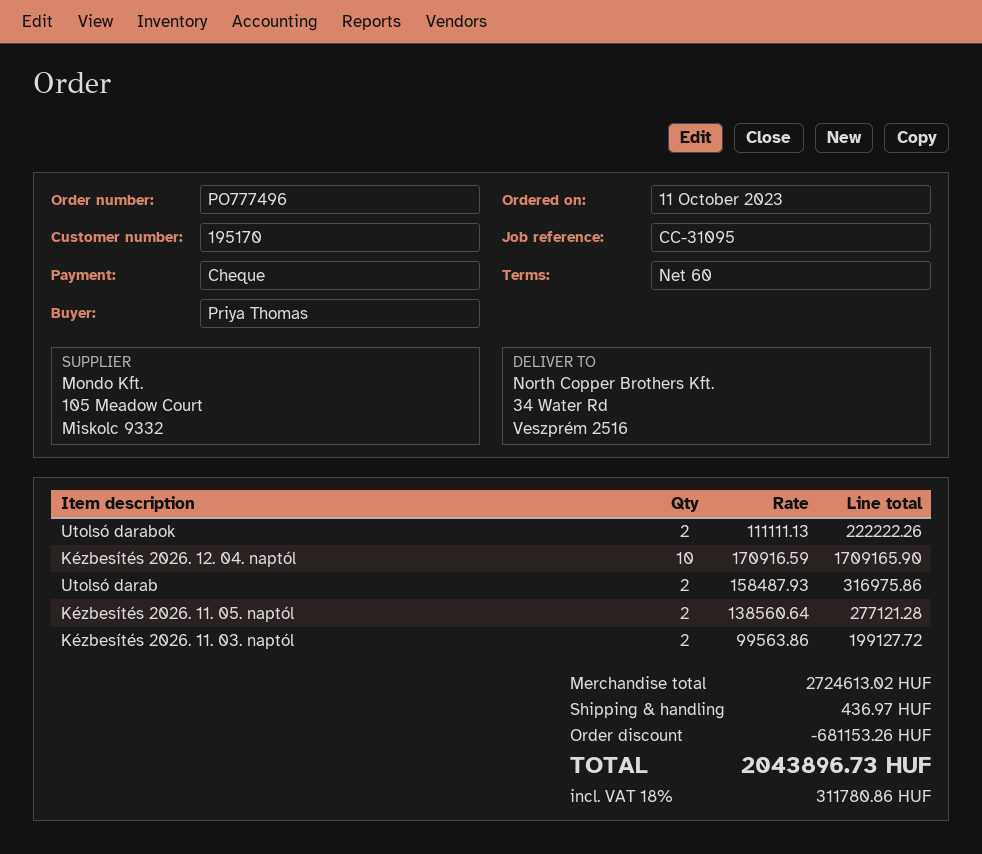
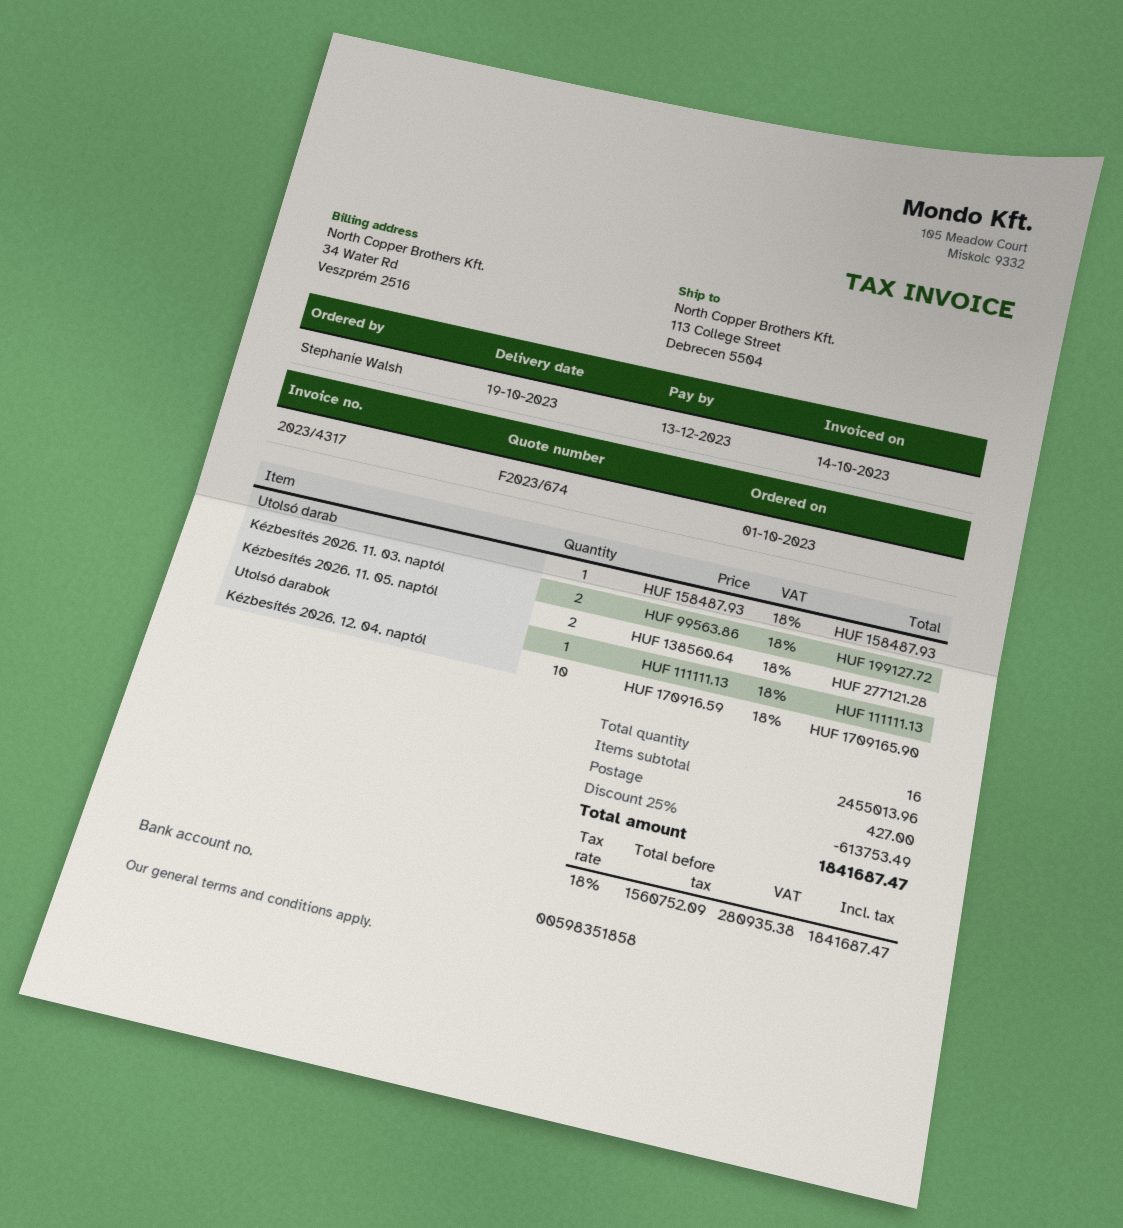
order date: 2023-10-11 -> 2023-10-01
ordered by: Priya Thomas -> Stephanie Walsh
ship to: 34 Water Rd, Veszprém 2516 -> 113 College Street, Debrecen 5504
Utolsó darabok: 2 x 111111.13 = 222222.26 -> 1 x 111111.13 = 111111.13
Utolsó darab: 2 x 158487.93 = 316975.86 -> 1 x 158487.93 = 158487.93
subtotal: 2724613.02 -> 2455013.96
discount: 681153.26 -> 613753.49
shipping: 436.97 -> 427.00
tax: 18% = 311780.86 -> 18% = 280935.38
total: 2043896.73 -> 1841687.47

